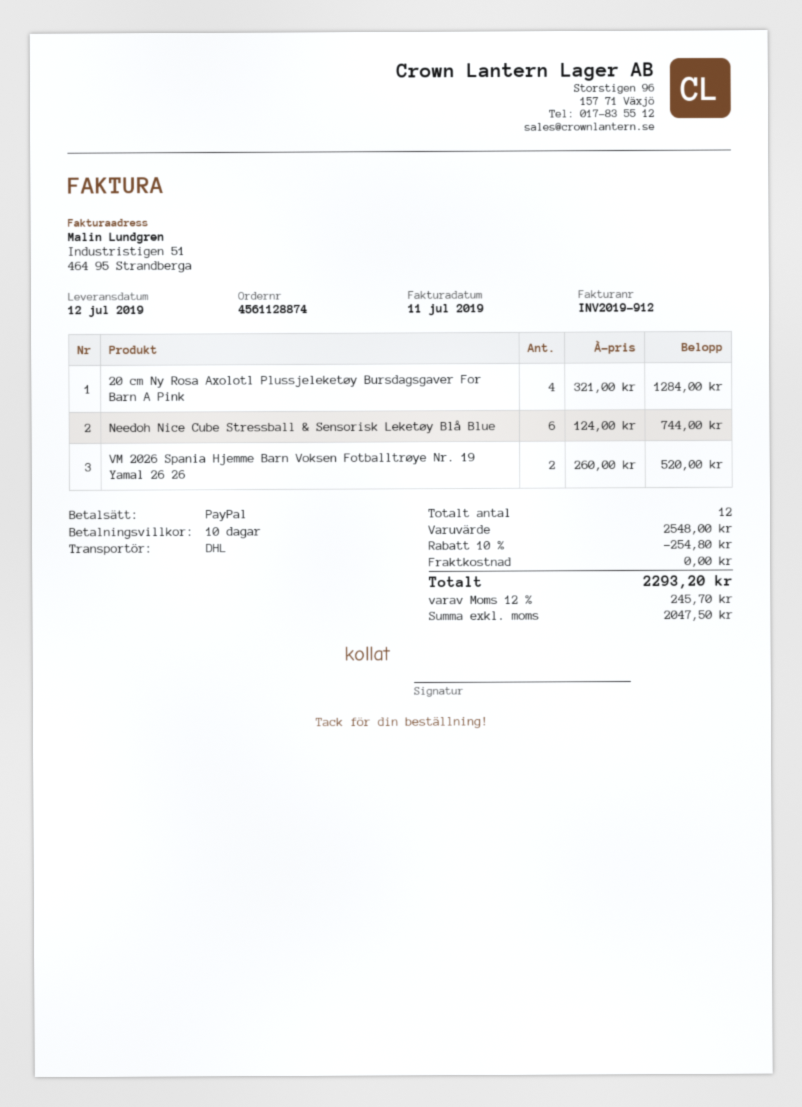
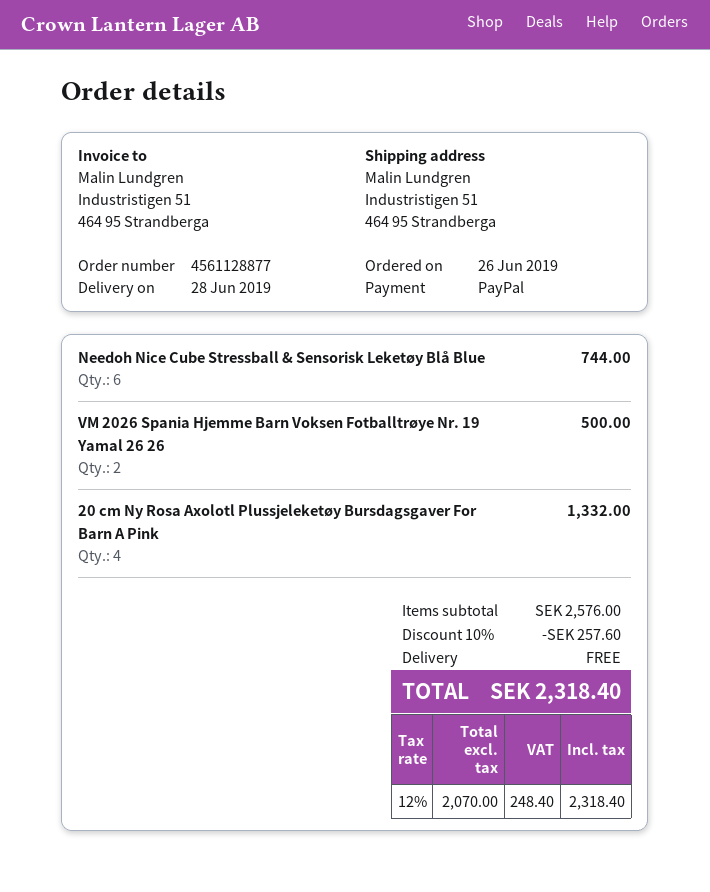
order number: 4561128874 -> 4561128877
delivery date: 2019-07-12 -> 2019-06-28
20 cm Ny Rosa Axolotl Plussjeleketøy Bursdagsgaver For Barn A Pink: 4 for 1284.00 -> 4 for 1332.00
VM 2026 Spania Hjemme Barn Voksen Fotballtrøye Nr. 19 Yamal 26 26: 2 for 520.00 -> 2 for 500.00
subtotal: 2548.00 -> 2576.00
discount: 10% = 254.80 -> 10% = 257.60
net: 2047.50 -> 2070.00
tax: 12% = 245.70 -> 12% = 248.40
total: 2293.20 -> 2318.40

